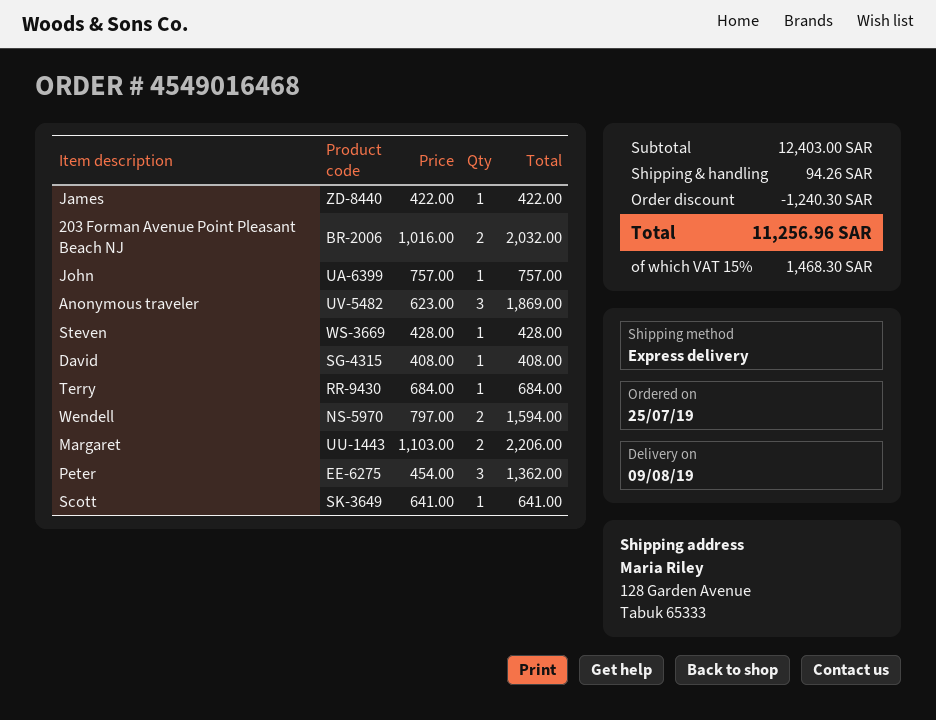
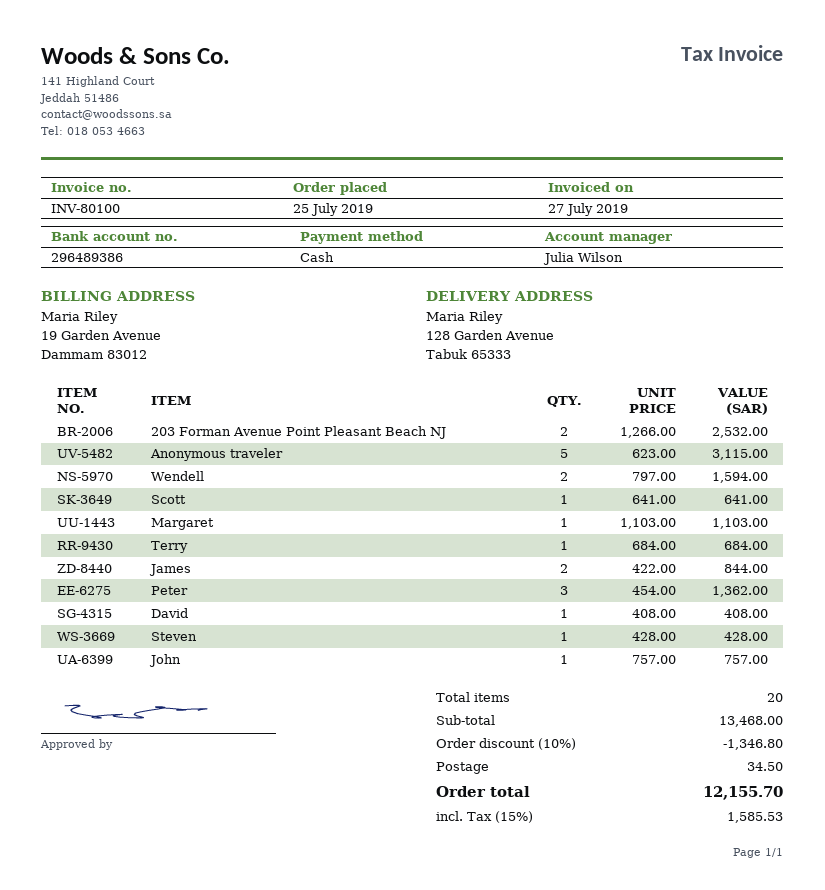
James: 1 x 422.00 = 422.00 -> 2 x 422.00 = 844.00
203 Forman Avenue Point Pleasant Beach NJ: 2 x 1016.00 = 2032.00 -> 2 x 1266.00 = 2532.00
Anonymous traveler: 3 x 623.00 = 1869.00 -> 5 x 623.00 = 3115.00
Margaret: 2 x 1103.00 = 2206.00 -> 1 x 1103.00 = 1103.00
subtotal: 12403.00 -> 13468.00
discount: 1240.30 -> 1346.80
shipping: 94.26 -> 34.50
tax: 15% = 1468.30 -> 15% = 1585.53
total: 11256.96 -> 12155.70

